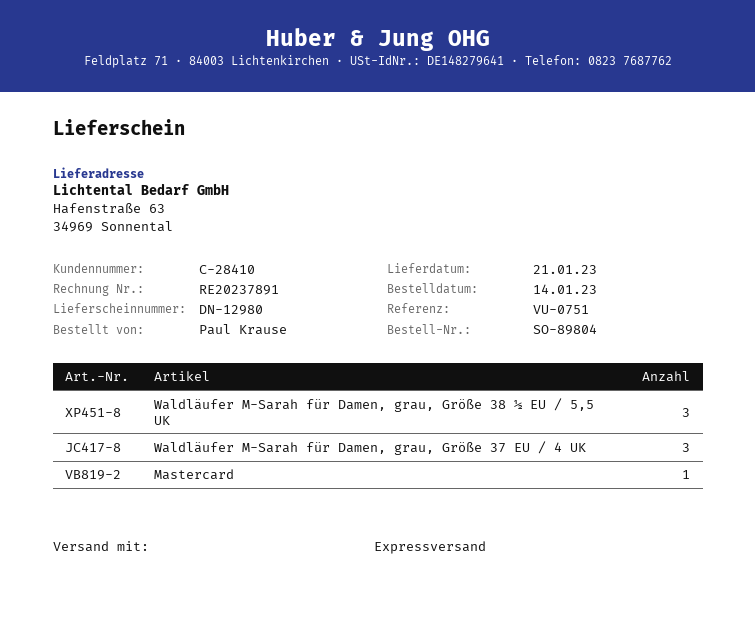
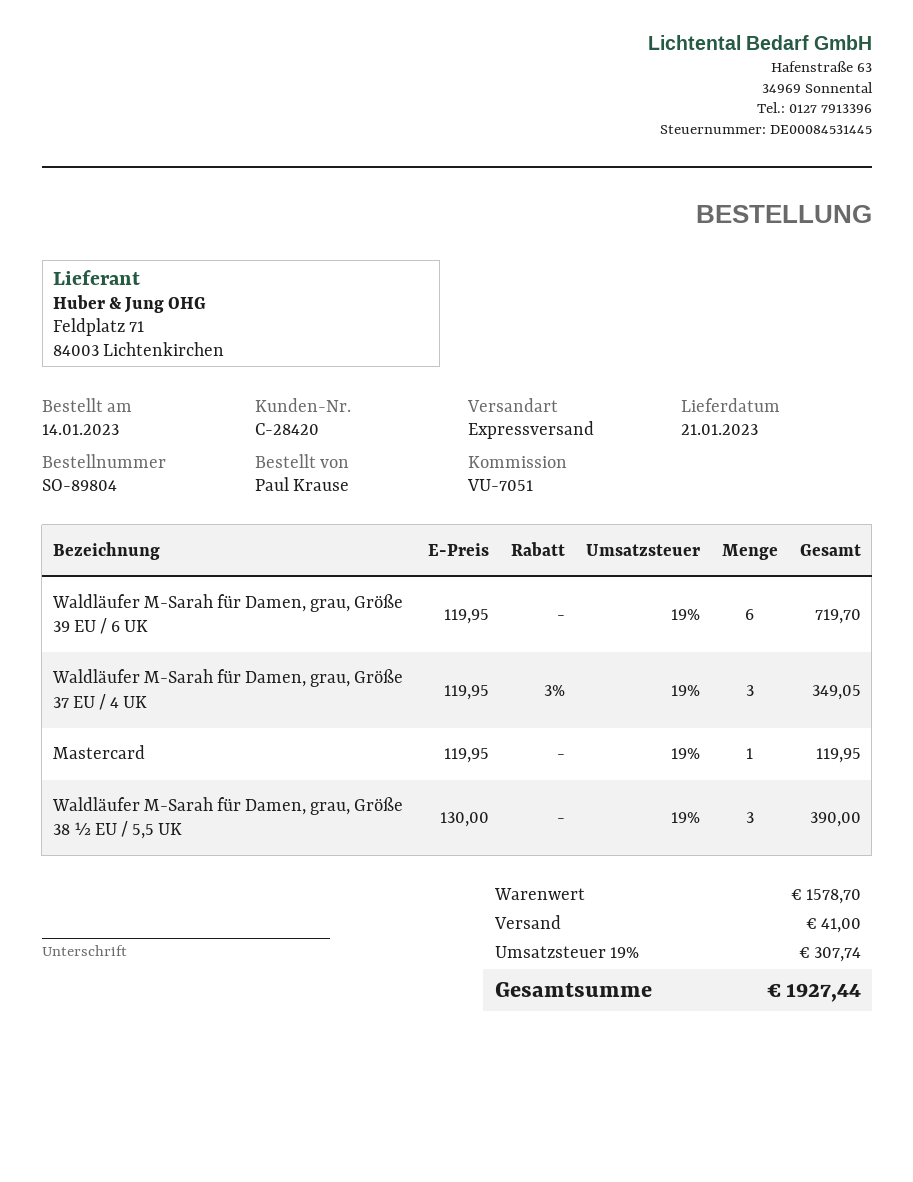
customer number: C-28410 -> C-28420
reference: VU-0751 -> VU-7051
Waldläufer M-Sarah für Damen, grau, Größe 39 EU / 6 UK: none -> 6

